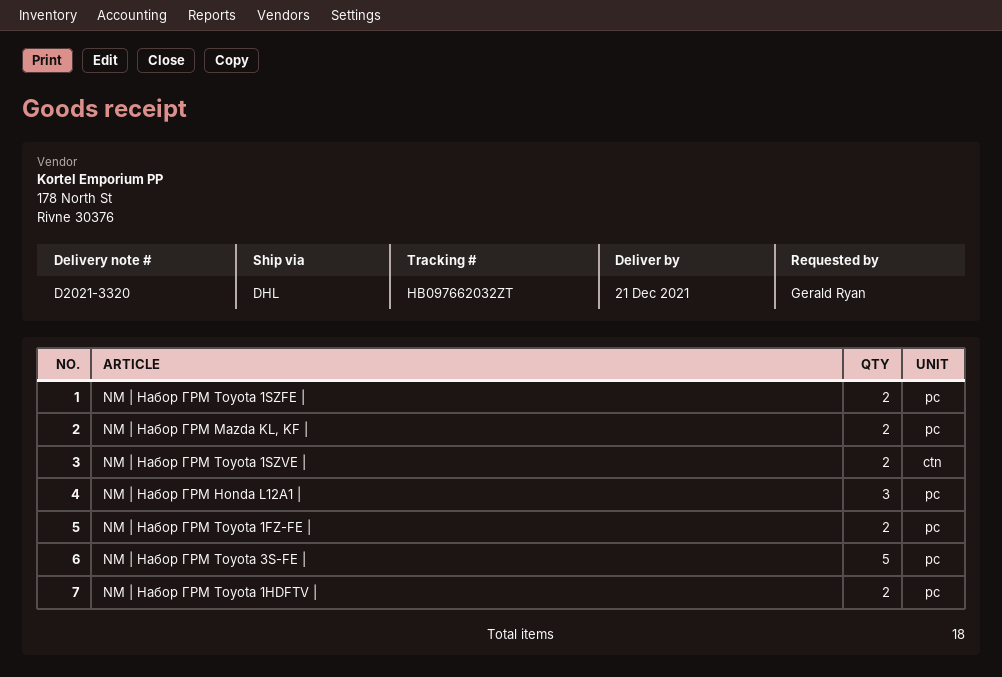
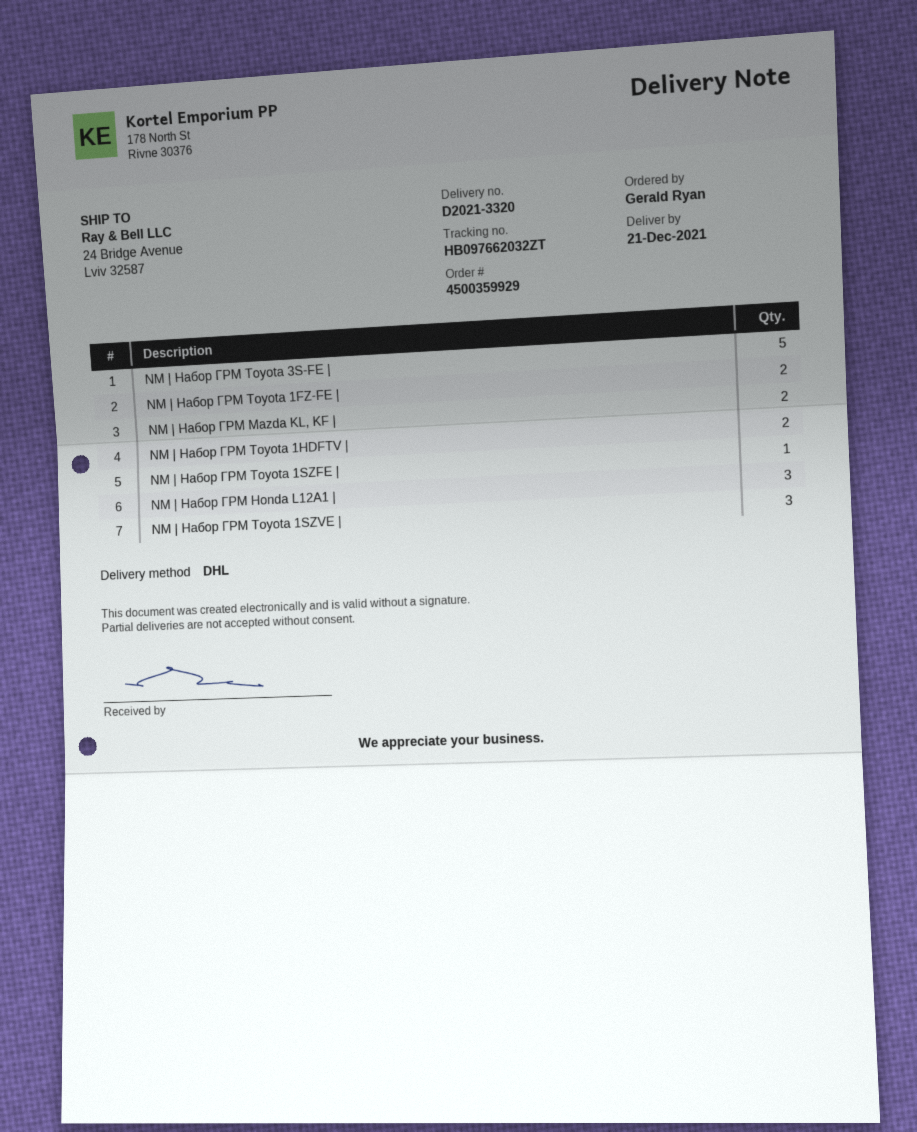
NM | Набор ГРМ Toyota 1SZFE |: 2 -> 1
NM | Набор ГРМ Toyota 1SZVE |: 2 -> 3

